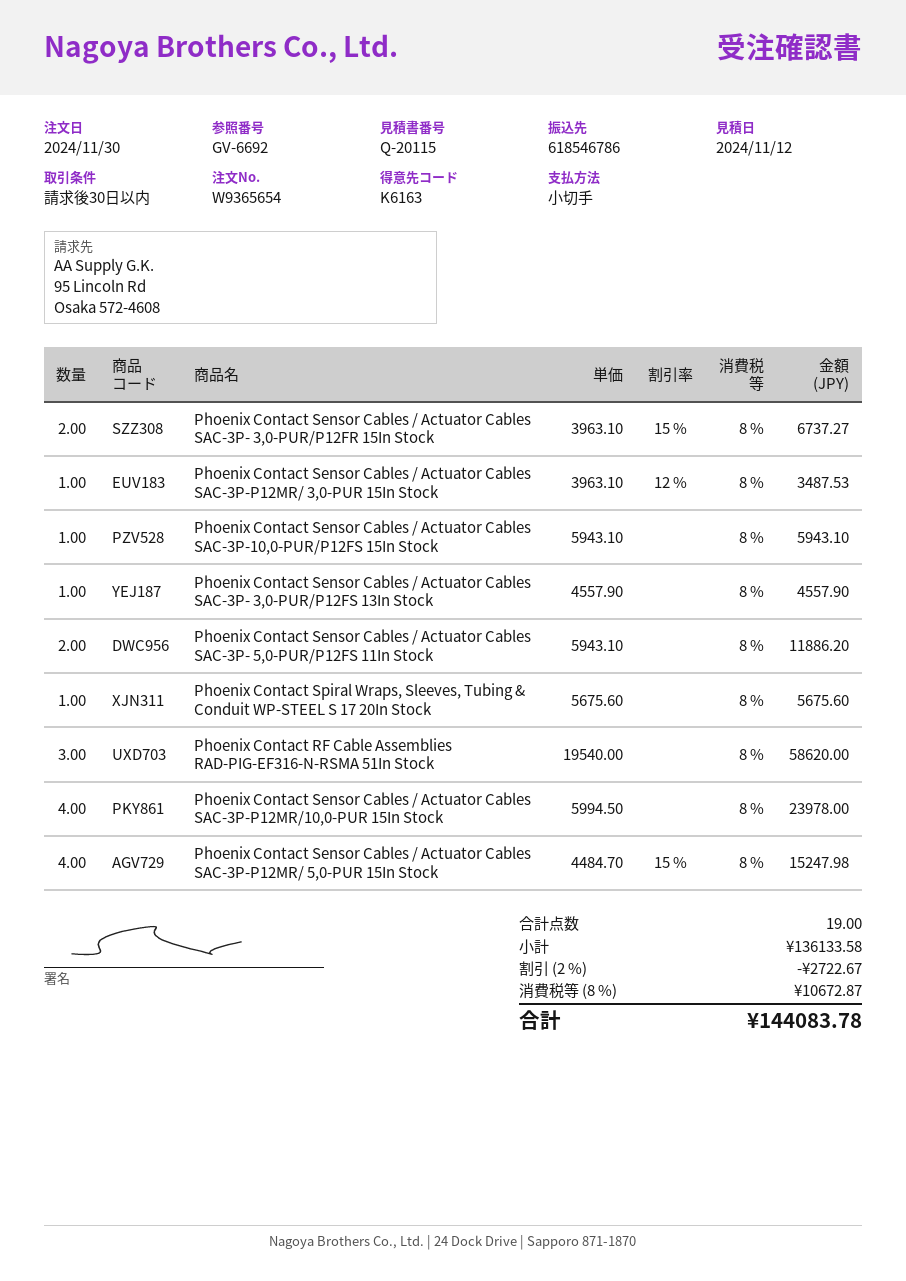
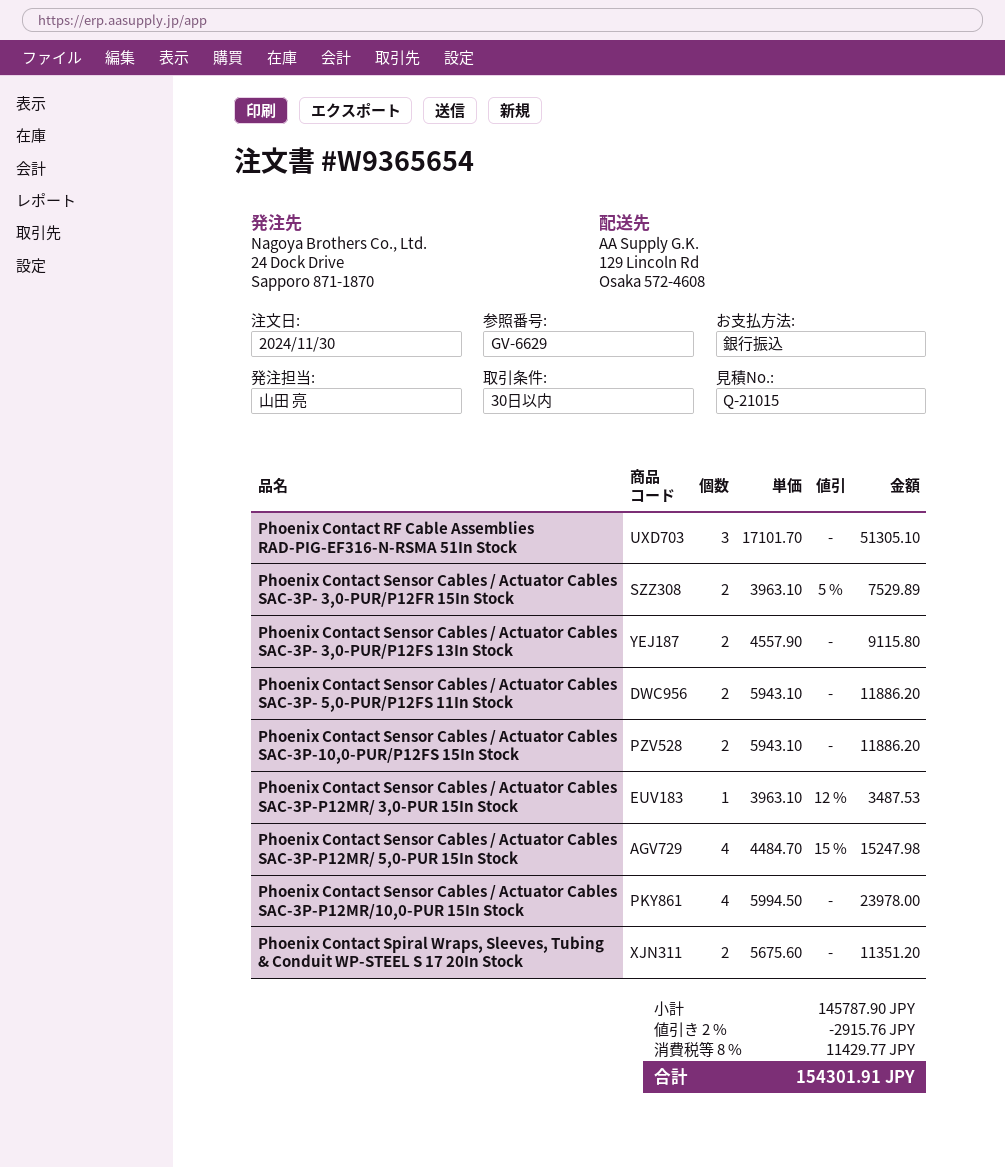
quote number: Q-20115 -> Q-21015
reference: GV-6692 -> GV-6629
payment method: cheque -> bank transfer
Phoenix Contact Sensor Cables / Actuator Cables SAC-3P- 3,0-PUR/P12FR 15In Stock: 2 x 3963.10 - 15% = 6737.27 -> 2 x 3963.10 - 5% = 7529.89
Phoenix Contact Sensor Cables / Actuator Cables SAC-3P-10,0-PUR/P12FS 15In Stock: 1 x 5943.10 = 5943.10 -> 2 x 5943.10 = 11886.20
Phoenix Contact Sensor Cables / Actuator Cables SAC-3P- 3,0-PUR/P12FS 13In Stock: 1 x 4557.90 = 4557.90 -> 2 x 4557.90 = 9115.80
Phoenix Contact Spiral Wraps, Sleeves, Tubing & Conduit WP-STEEL S 17 20In Stock: 1 x 5675.60 = 5675.60 -> 2 x 5675.60 = 11351.20
Phoenix Contact RF Cable Assemblies RAD-PIG-EF316-N-RSMA 51In Stock: 3 x 19540.00 = 58620.00 -> 3 x 17101.70 = 51305.10
subtotal: 136133.58 -> 145787.90
discount: 2% = 2722.67 -> 2% = 2915.76
tax: 8% = 10672.87 -> 8% = 11429.77
total: 144083.78 -> 154301.91

